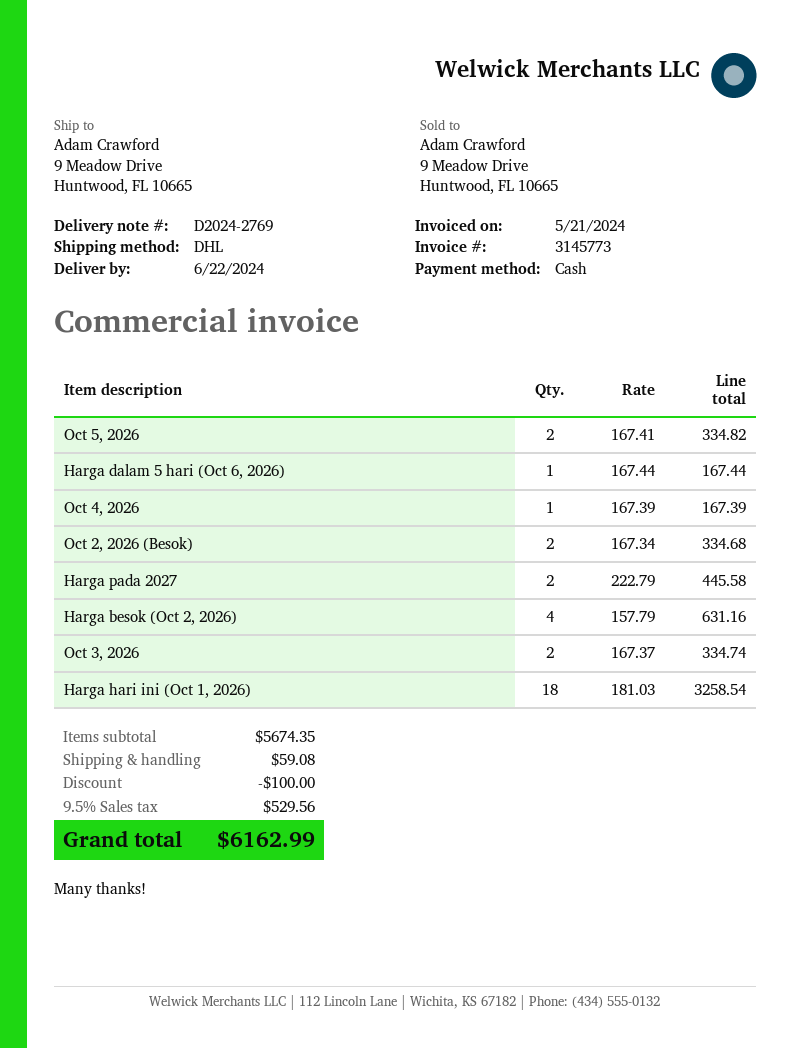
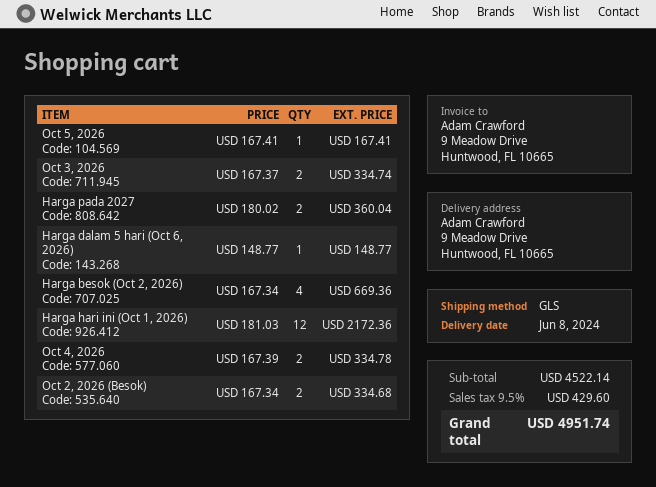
delivery date: 2024-06-22 -> 2024-06-08
shipping method: DHL -> GLS
Oct 5, 2026: 2 x 167.41 = 334.82 -> 1 x 167.41 = 167.41
Harga dalam 5 hari (Oct 6, 2026): 1 x 167.44 = 167.44 -> 1 x 148.77 = 148.77
Oct 4, 2026: 1 x 167.39 = 167.39 -> 2 x 167.39 = 334.78
Harga pada 2027: 2 x 222.79 = 445.58 -> 2 x 180.02 = 360.04
Harga besok (Oct 2, 2026): 4 x 157.79 = 631.16 -> 4 x 167.34 = 669.36
Harga hari ini (Oct 1, 2026): 18 x 181.03 = 3258.54 -> 12 x 181.03 = 2172.36
subtotal: 5674.35 -> 4522.14
discount: 100.00 -> none
shipping: 59.08 -> none
tax: 9.5% = 529.56 -> 9.5% = 429.60
total: 6162.99 -> 4951.74

